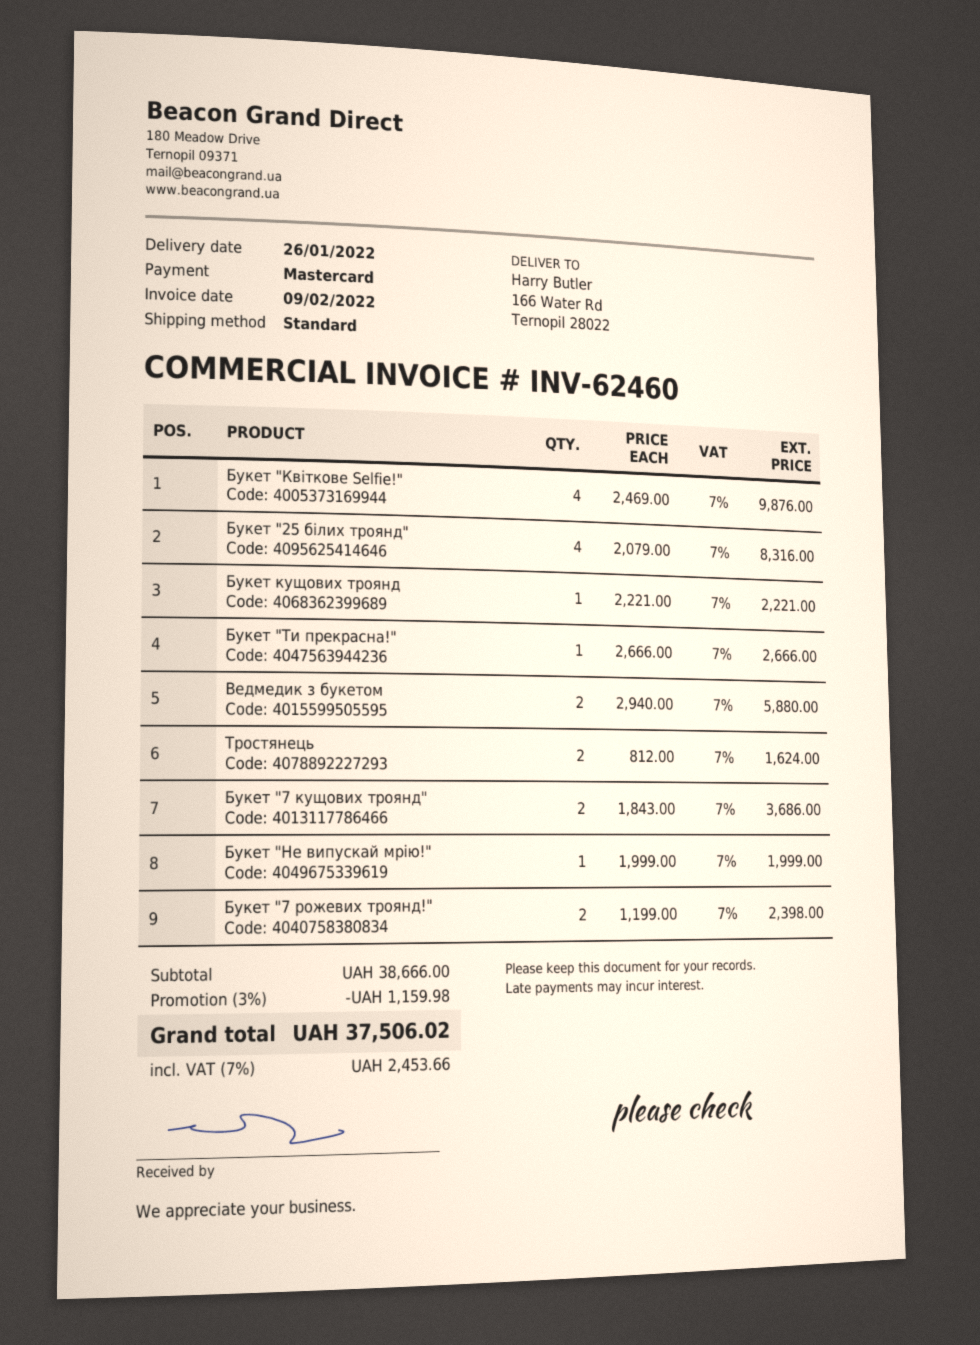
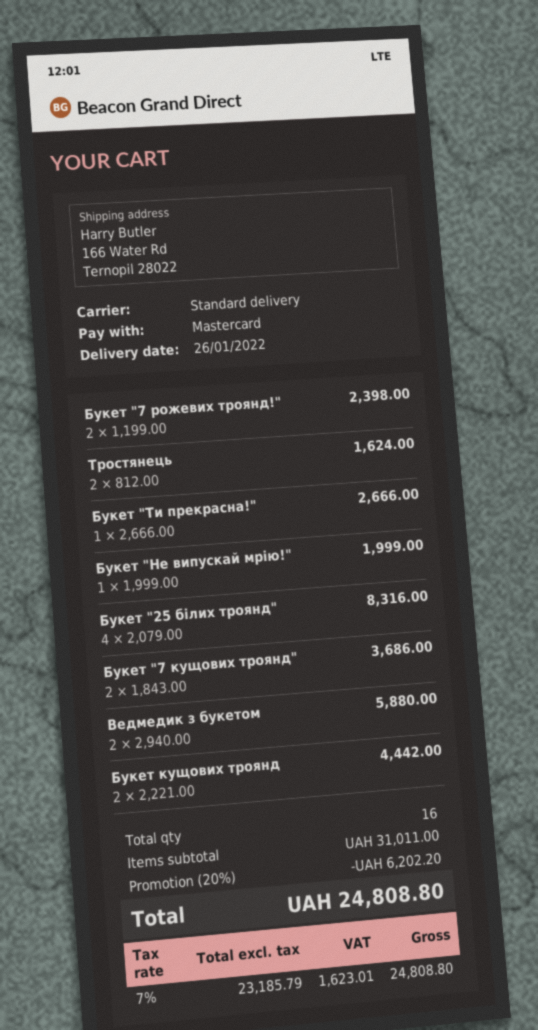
Букет "Квіткове Selfie!": 4 x 2469.00 = 9876.00 -> none
Букет кущових троянд: 1 x 2221.00 = 2221.00 -> 2 x 2221.00 = 4442.00
subtotal: 38666.00 -> 31011.00
discount: 3% = 1159.98 -> 20% = 6202.20
tax: 7% = 2453.66 -> 7% = 1623.01
total: 37506.02 -> 24808.80

